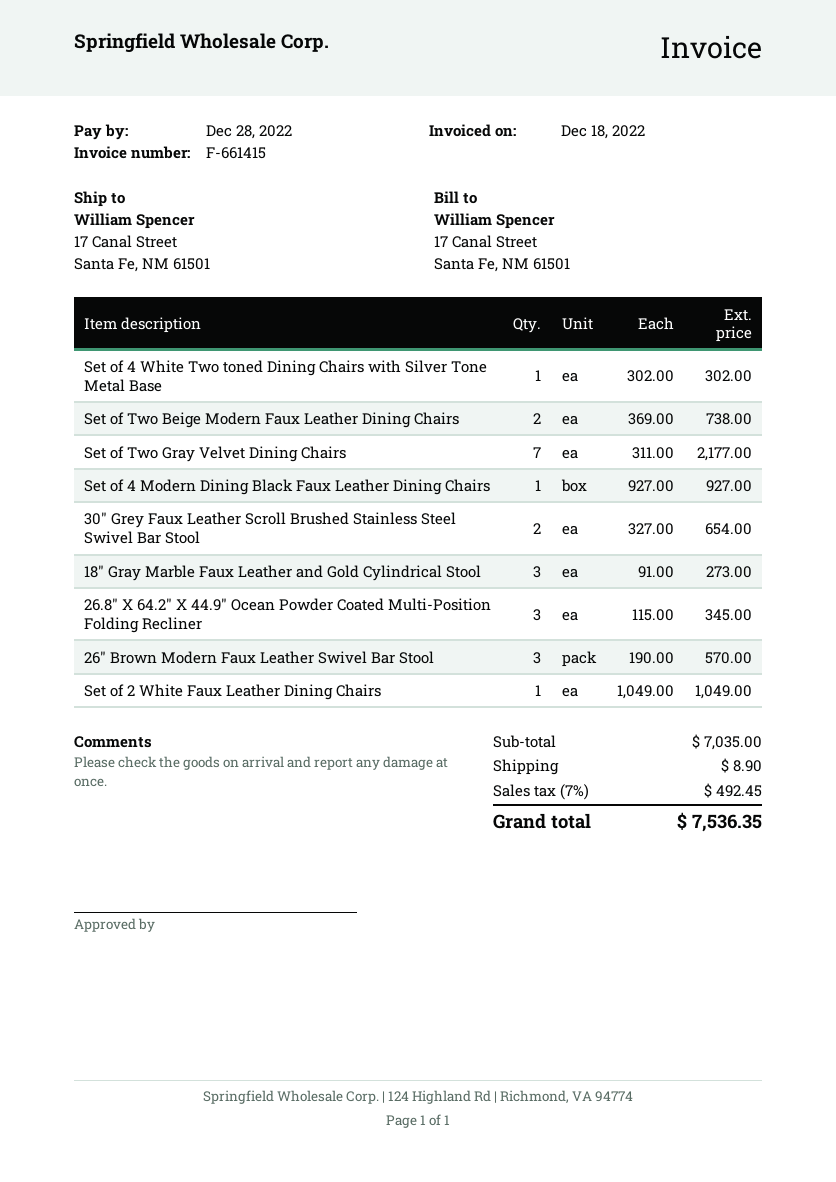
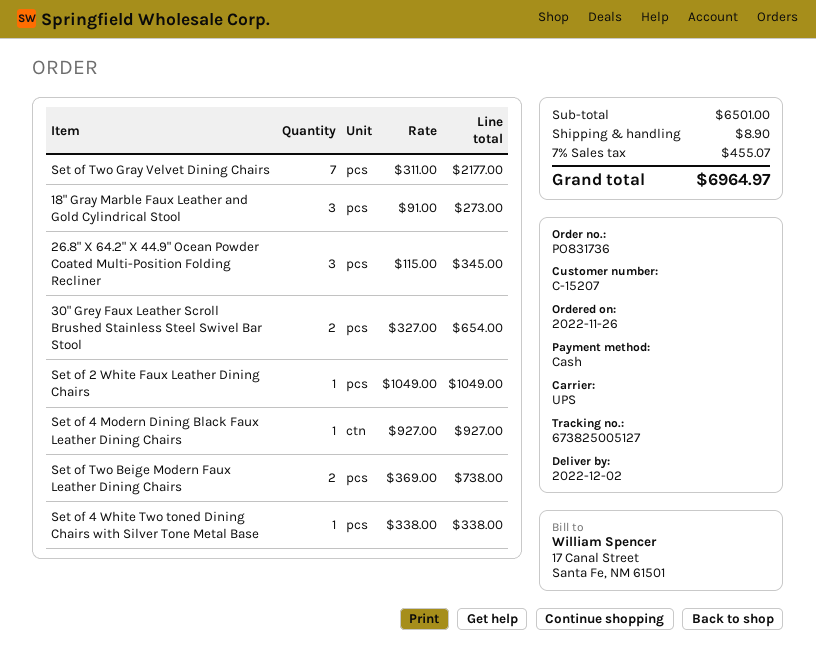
Set of 4 White Two toned Dining Chairs with Silver Tone Metal Base: 1 x 302.00 = 302.00 -> 1 x 338.00 = 338.00
26" Brown Modern Faux Leather Swivel Bar Stool: 3 x 190.00 = 570.00 -> none
subtotal: 7035.00 -> 6501.00
tax: 7% = 492.45 -> 7% = 455.07
total: 7536.35 -> 6964.97

